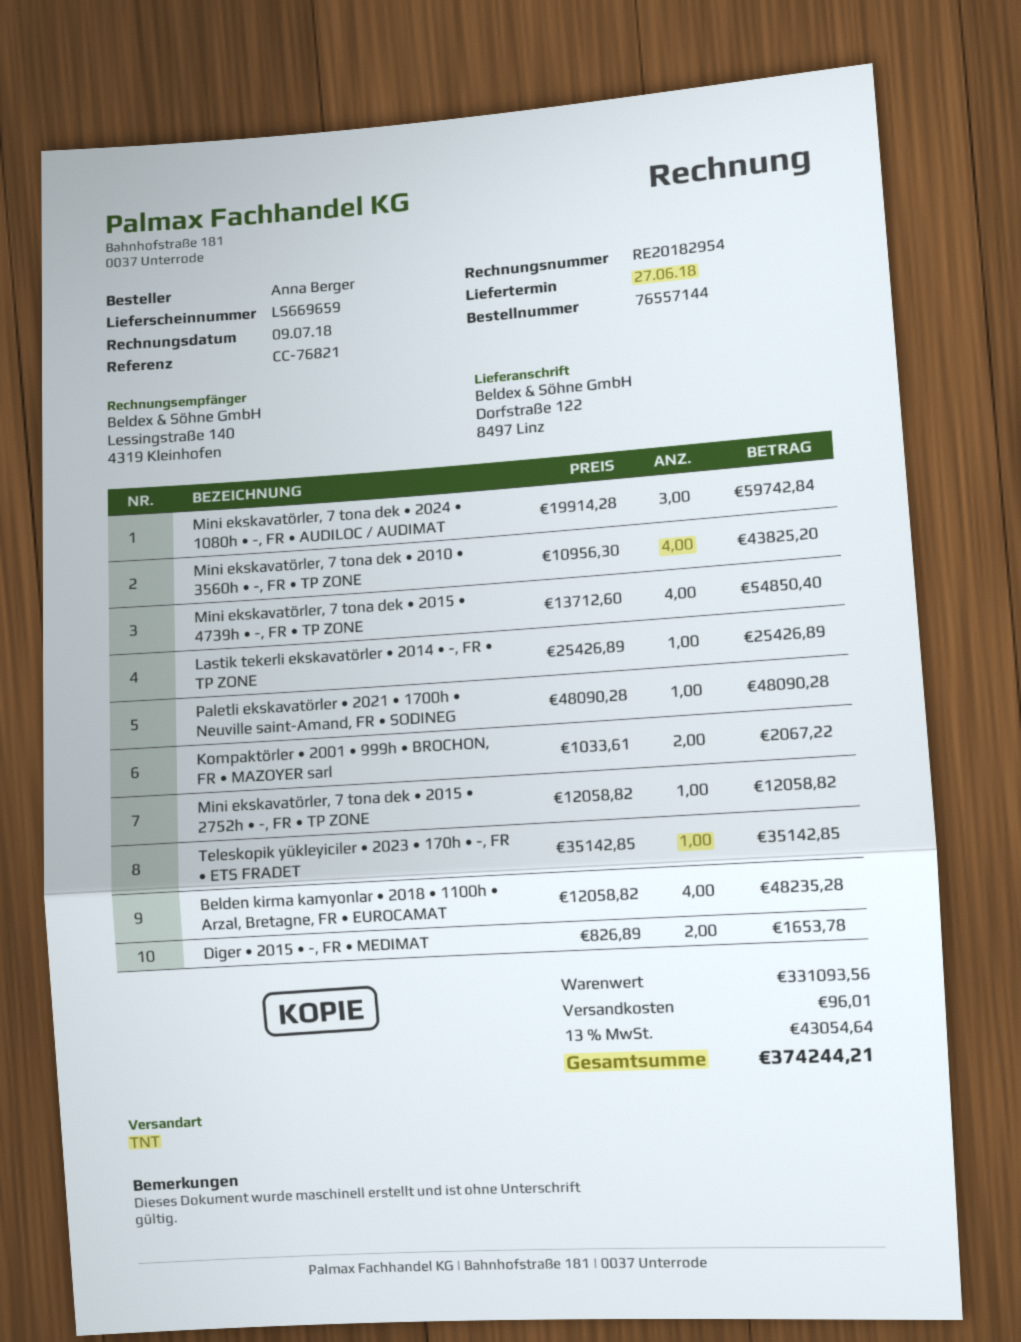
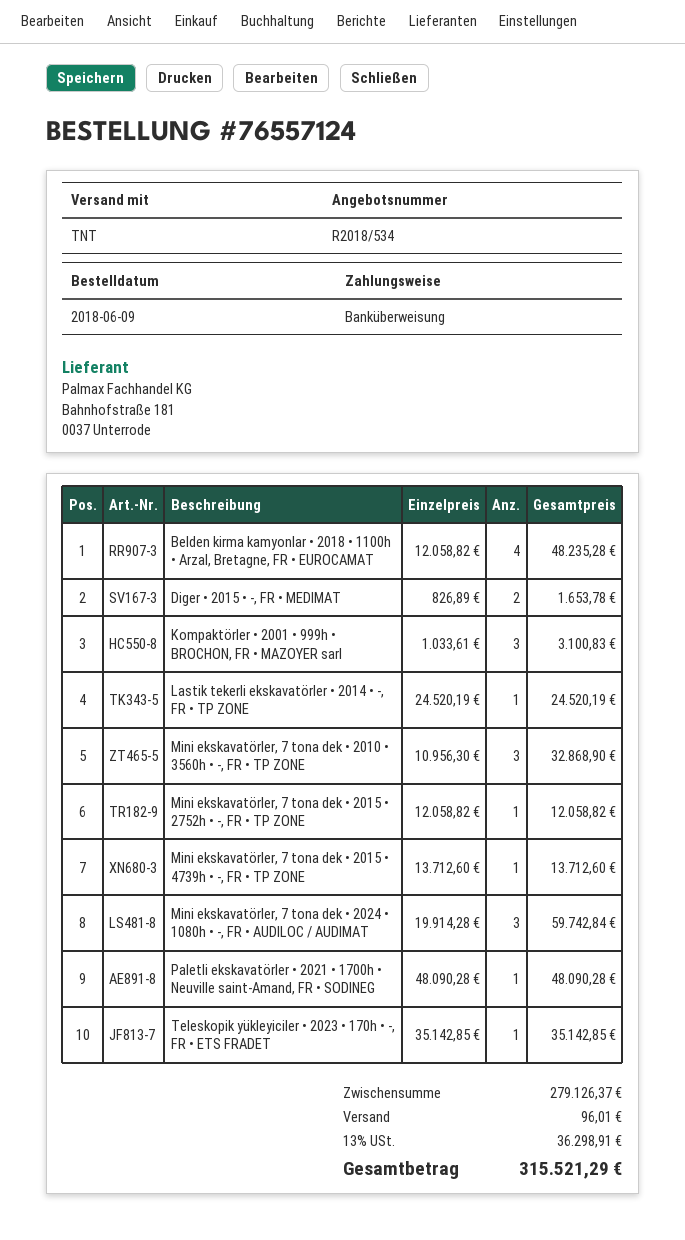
order number: 76557144 -> 76557124
Mini ekskavatörler, 7 tona dek • 2010 • 3560h • -, FR • TP ZONE: 4 x 10956.30 = 43825.20 -> 3 x 10956.30 = 32868.90
Mini ekskavatörler, 7 tona dek • 2015 • 4739h • -, FR • TP ZONE: 4 x 13712.60 = 54850.40 -> 1 x 13712.60 = 13712.60
Lastik tekerli ekskavatörler • 2014 • -, FR • TP ZONE: 1 x 25426.89 = 25426.89 -> 1 x 24520.19 = 24520.19
Kompaktörler • 2001 • 999h • BROCHON, FR • MAZOYER sarl: 2 x 1033.61 = 2067.22 -> 3 x 1033.61 = 3100.83
subtotal: 331093.56 -> 279126.37
tax: 13% = 43054.64 -> 13% = 36298.91
total: 374244.21 -> 315521.29

